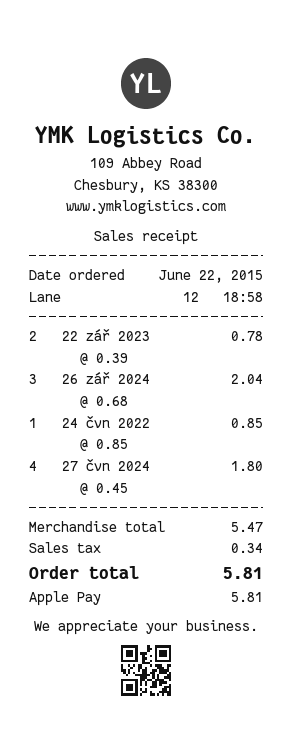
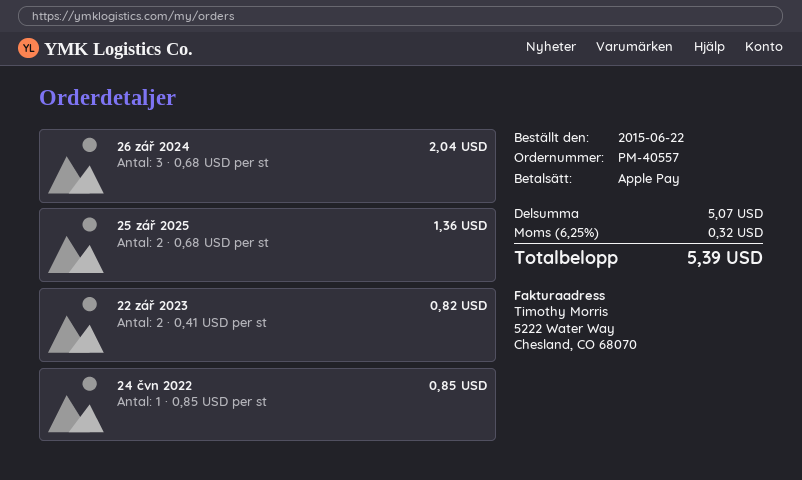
22 zář 2023: 2 x 0.39 = 0.78 -> 2 x 0.41 = 0.82
27 čvn 2024: 4 x 0.45 = 1.80 -> none
25 zář 2025: none -> 2 x 0.68 = 1.36
subtotal: 5.47 -> 5.07
tax: 0.34 -> 0.32
total: 5.81 -> 5.39

